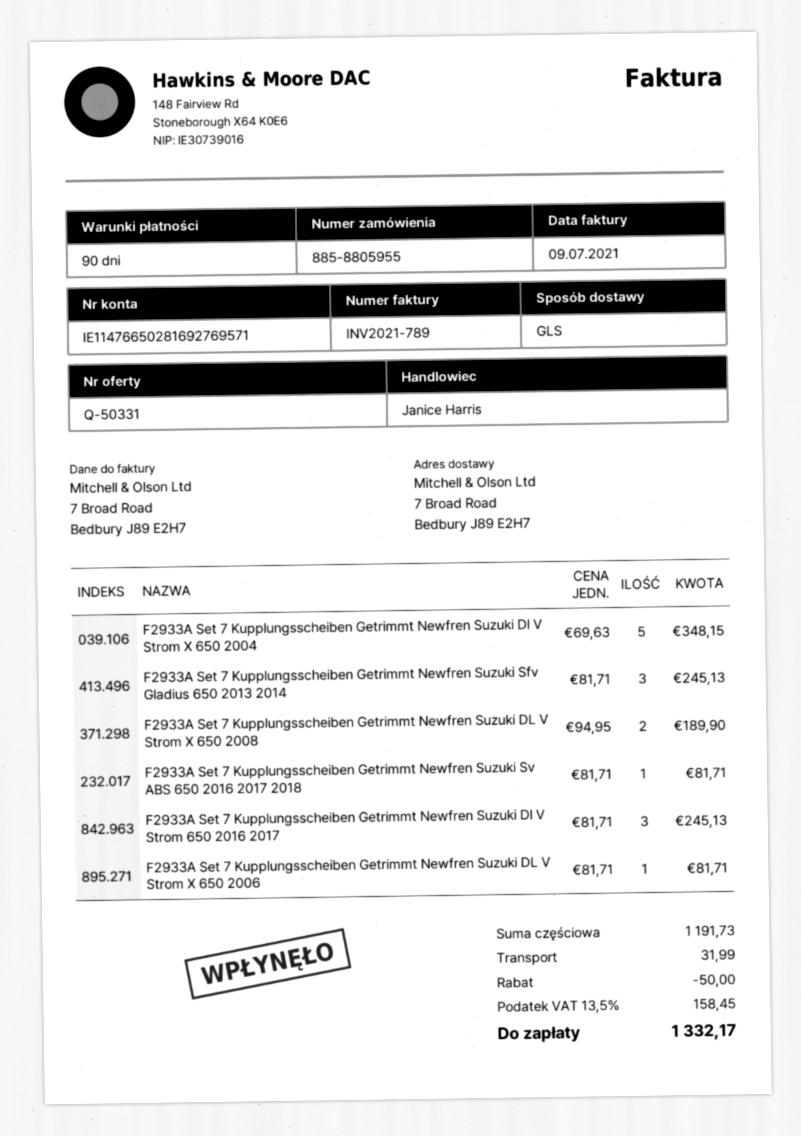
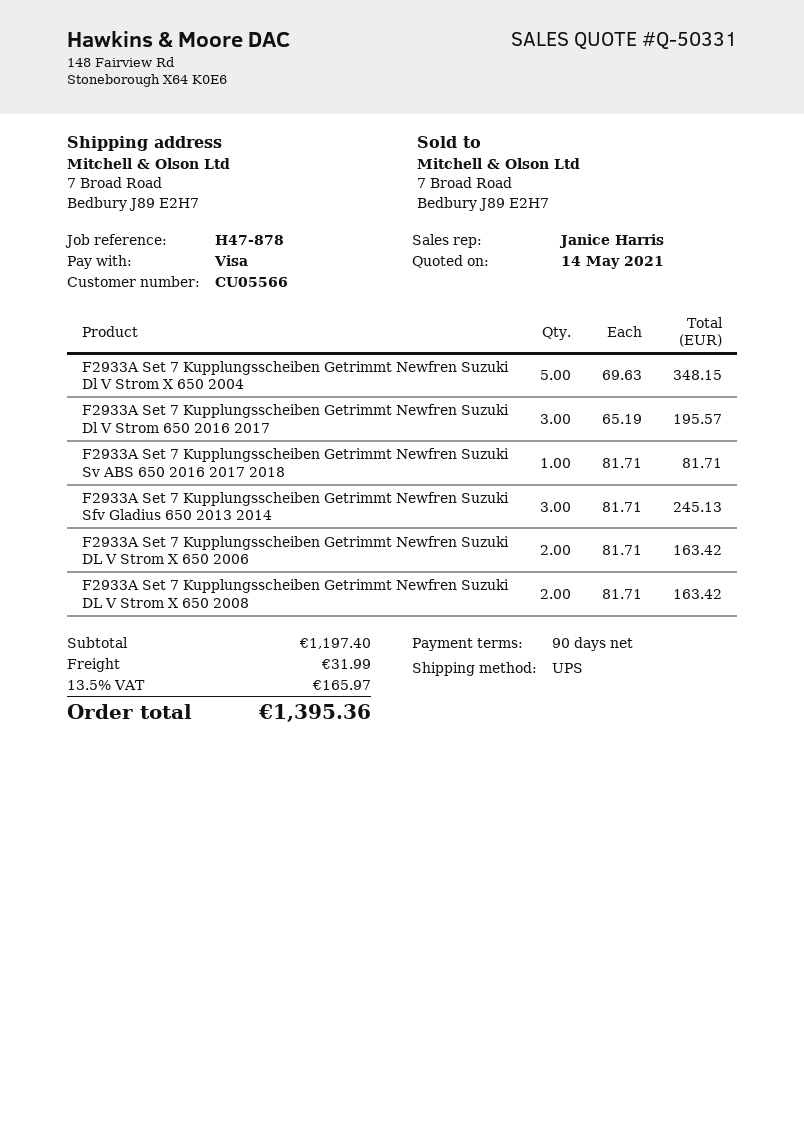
shipping method: GLS -> UPS
F2933A Set 7 Kupplungsscheiben Getrimmt Newfren Suzuki DL V Strom X 650 2008: 2 x 94.95 = 189.90 -> 2 x 81.71 = 163.42
F2933A Set 7 Kupplungsscheiben Getrimmt Newfren Suzuki Dl V Strom 650 2016 2017: 3 x 81.71 = 245.13 -> 3 x 65.19 = 195.57
F2933A Set 7 Kupplungsscheiben Getrimmt Newfren Suzuki DL V Strom X 650 2006: 1 x 81.71 = 81.71 -> 2 x 81.71 = 163.42
subtotal: 1191.73 -> 1197.40
discount: 50.00 -> none
tax: 13.5% = 158.45 -> 13.5% = 165.97
total: 1332.17 -> 1395.36

